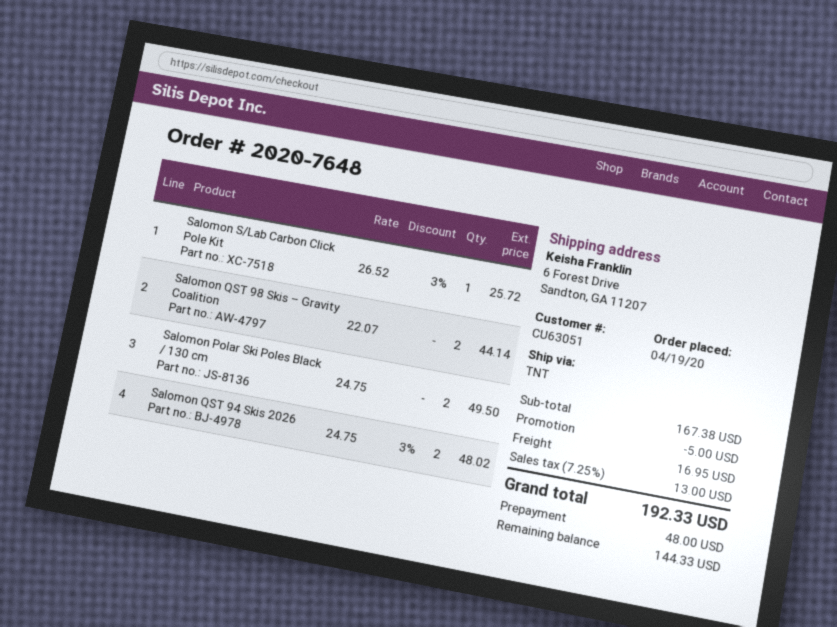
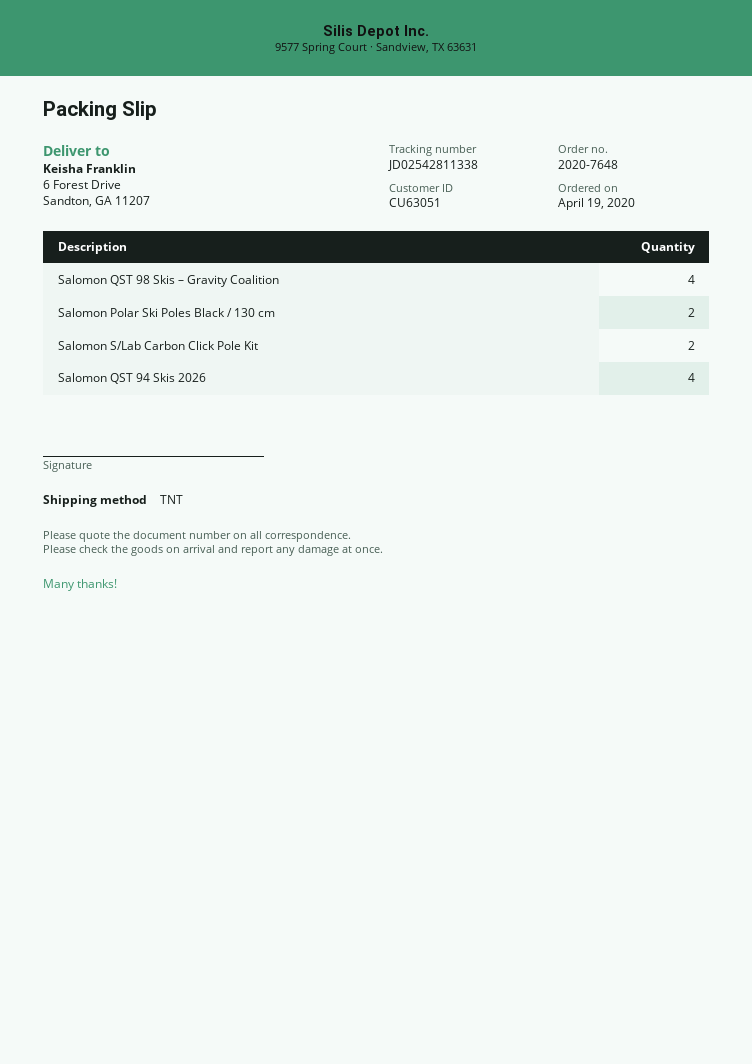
Salomon S/Lab Carbon Click Pole Kit: 1 -> 2
Salomon QST 98 Skis – Gravity Coalition: 2 -> 4
Salomon QST 94 Skis 2026: 2 -> 4

